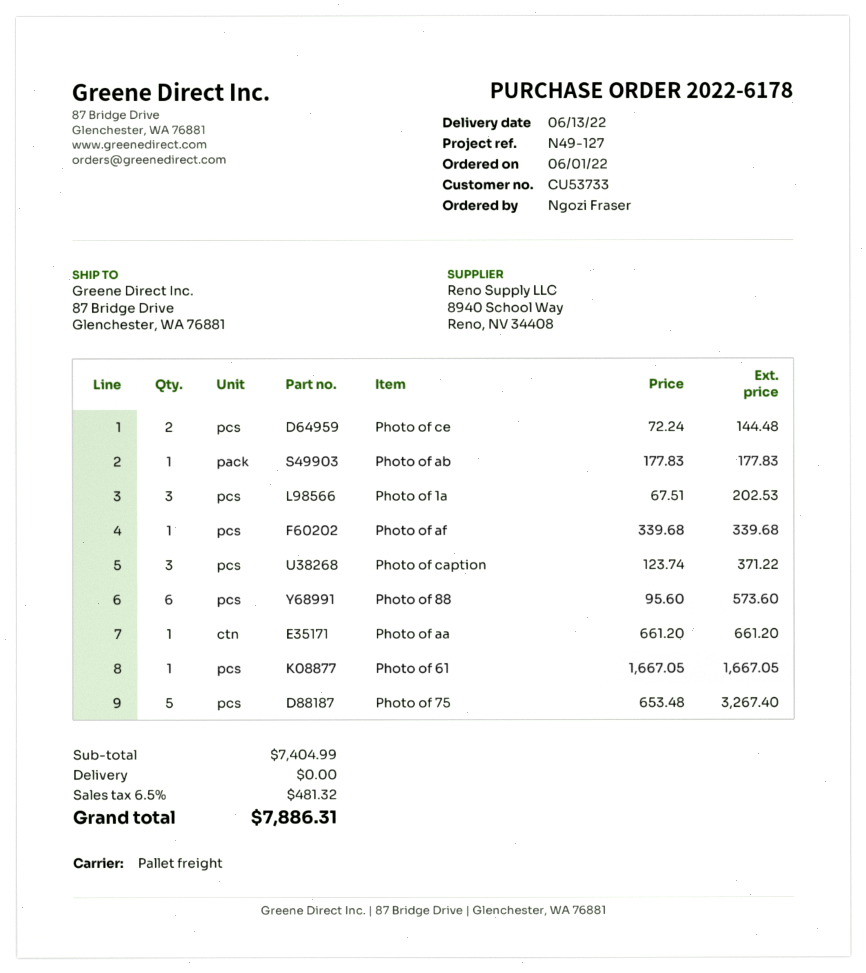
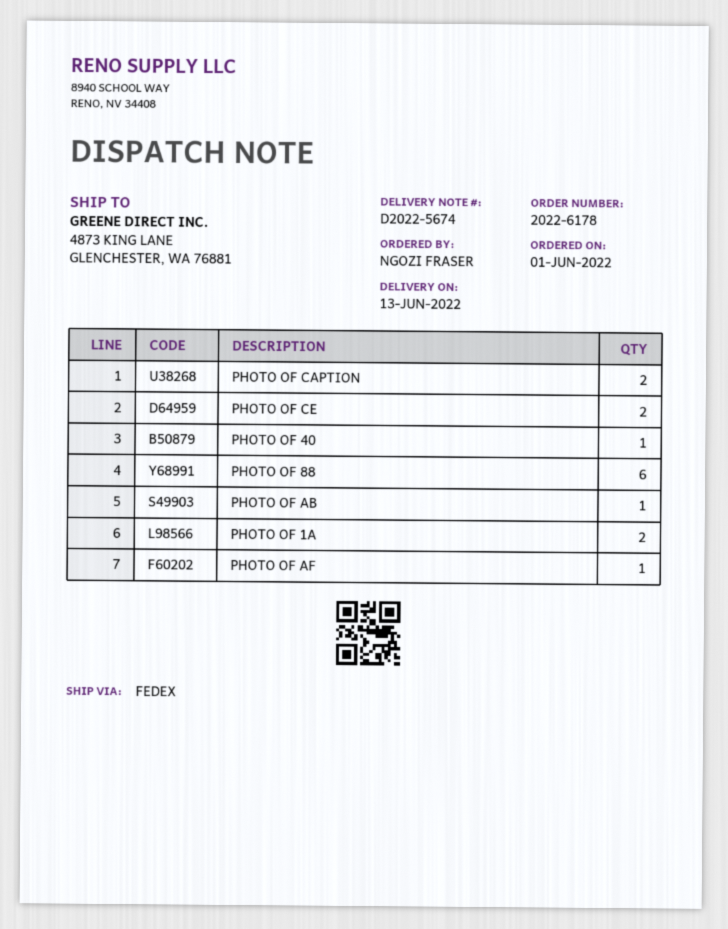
shipping method: pallet freight -> FedEx
ship to: 87 Bridge Drive, Glenchester, WA 76881 -> 4873 KING LANE, GLENCHESTER, WA 76881
Photo of 1a: 3 -> 2
Photo of caption: 3 -> 2
Photo of aa: 1 -> none
Photo of 61: 1 -> none
Photo of 75: 5 -> none
PHOTO OF 40: none -> 1

